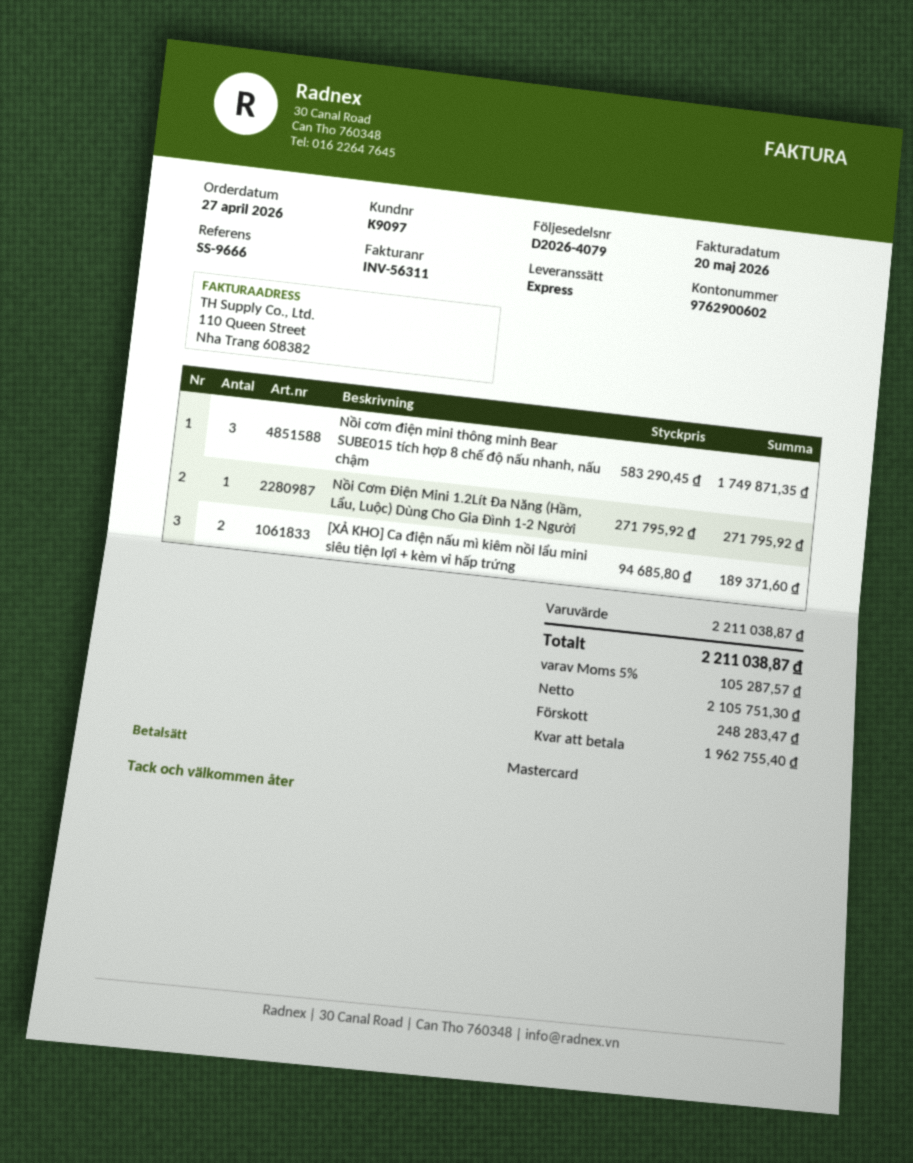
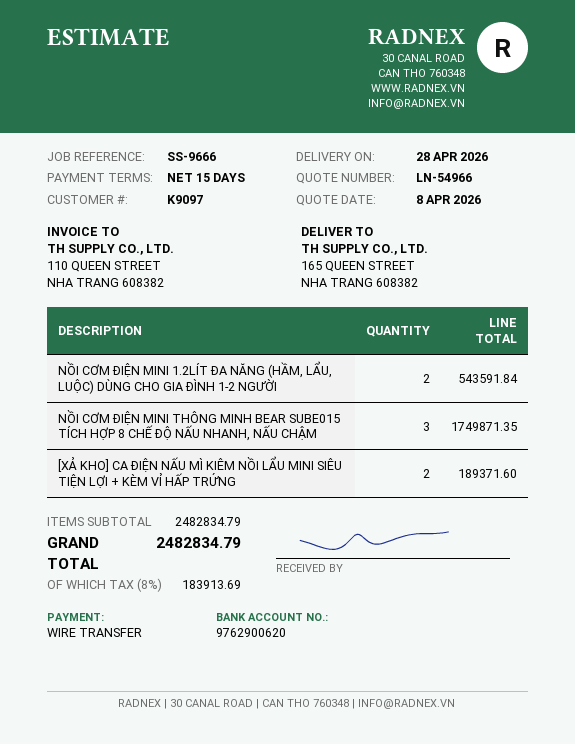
payment method: Mastercard -> bank transfer
bank account: 9762900602 -> 9762900620
Nồi Cơm Điện Mini 1.2Lít Đa Năng (Hầm, Lẩu, Luộc) Dùng Cho Gia Đình 1-2 Người: 1 for 271795.92 -> 2 for 543591.84
subtotal: 2211038.87 -> 2482834.79
tax: 5% = 105287.57 -> 8% = 183913.69
total: 2211038.87 -> 2482834.79

